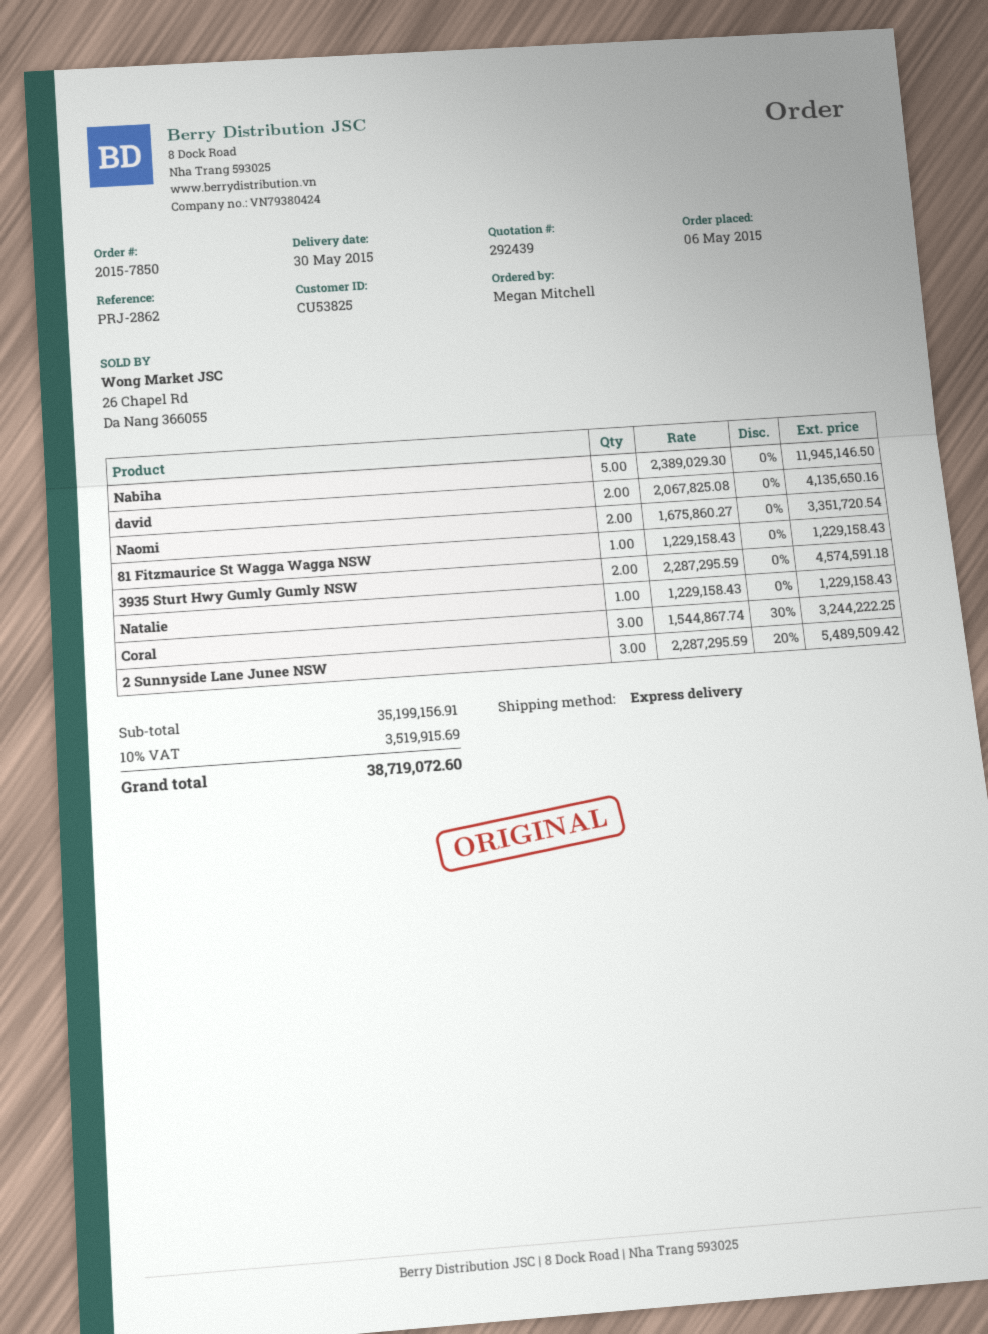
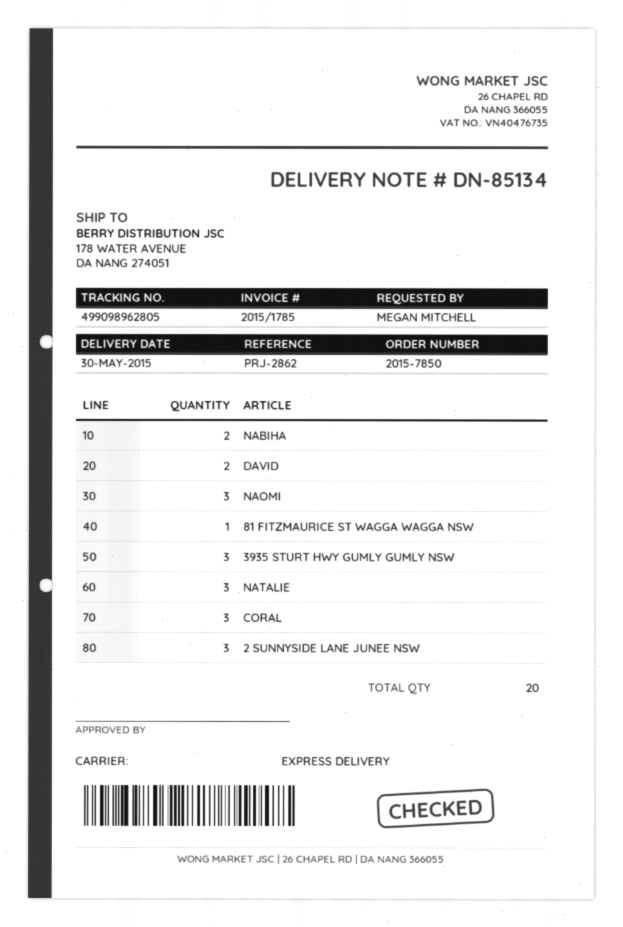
Nabiha: 5 -> 2
Naomi: 2 -> 3
3935 Sturt Hwy Gumly Gumly NSW: 2 -> 3
Natalie: 1 -> 3

